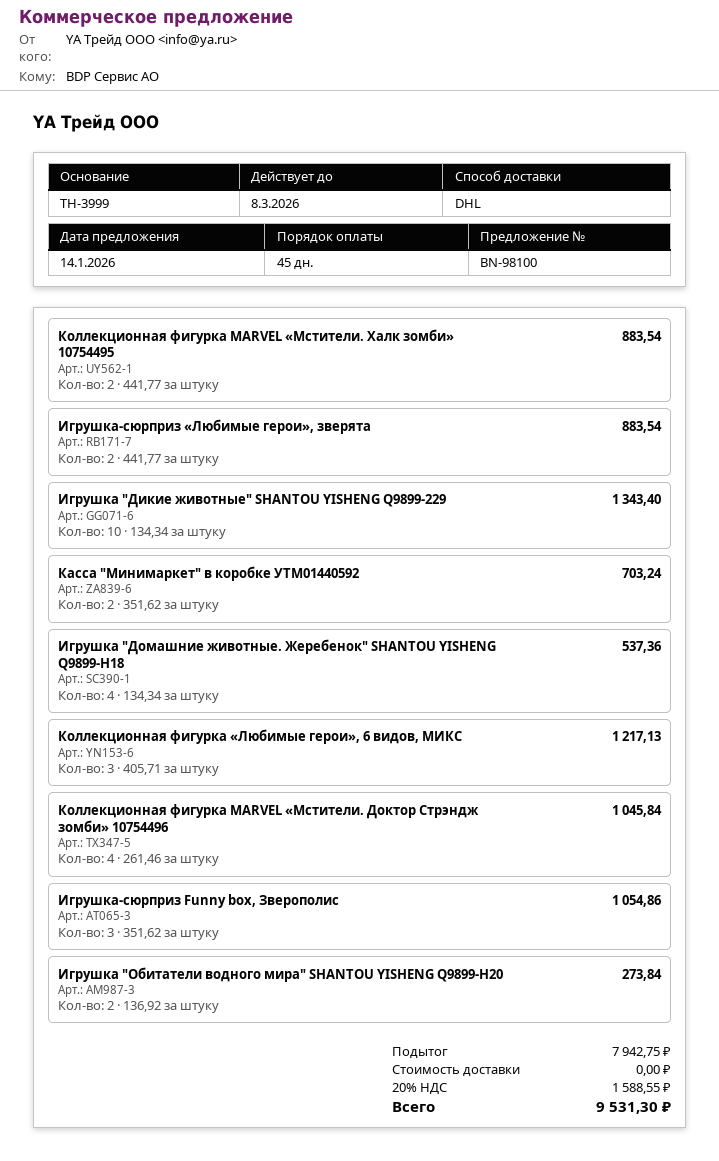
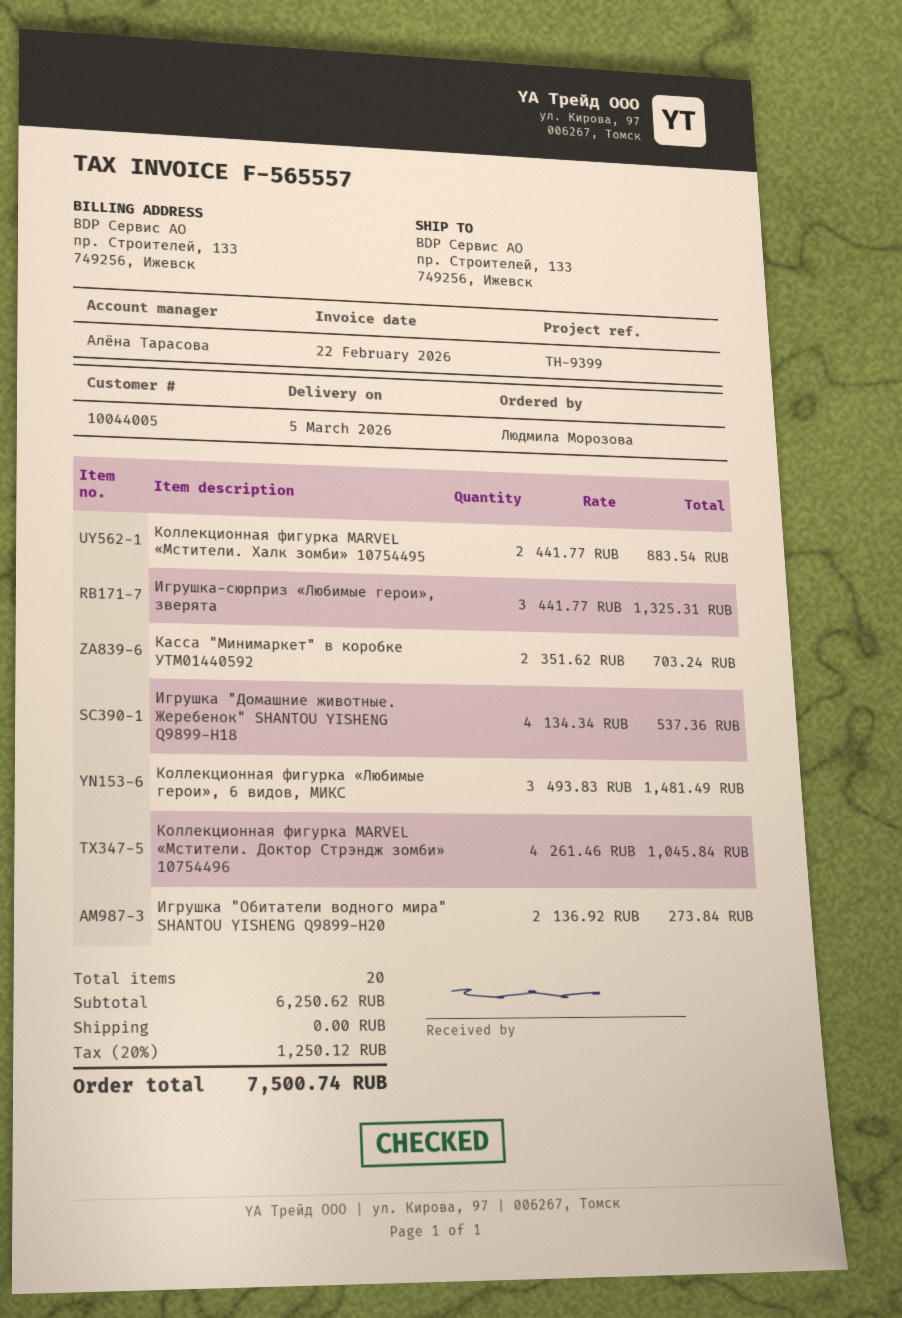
reference: TH-3999 -> TH-9399
Игрушка-сюрприз «Любимые герои», зверята: 2 x 441.77 = 883.54 -> 3 x 441.77 = 1325.31
Игрушка "Дикие животные" SHANTOU YISHENG Q9899-229: 10 x 134.34 = 1343.40 -> none
Коллекционная фигурка «Любимые герои», 6 видов, МИКС: 3 x 405.71 = 1217.13 -> 3 x 493.83 = 1481.49
Игрушка-сюрприз Funny box, Зверополис: 3 x 351.62 = 1054.86 -> none
subtotal: 7942.75 -> 6250.62
tax: 20% = 1588.55 -> 20% = 1250.12
total: 9531.30 -> 7500.74

